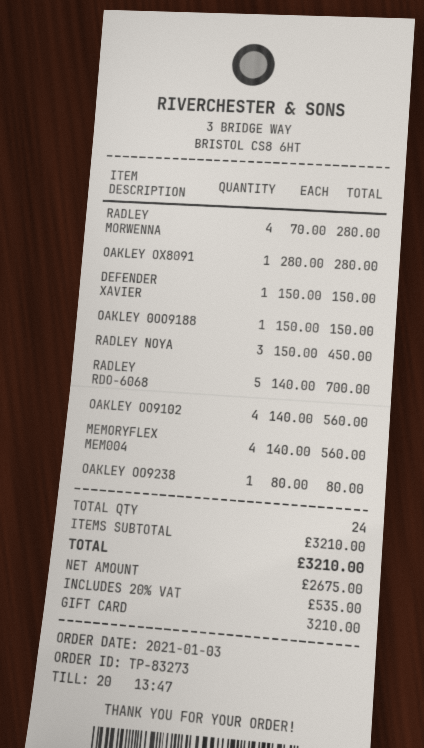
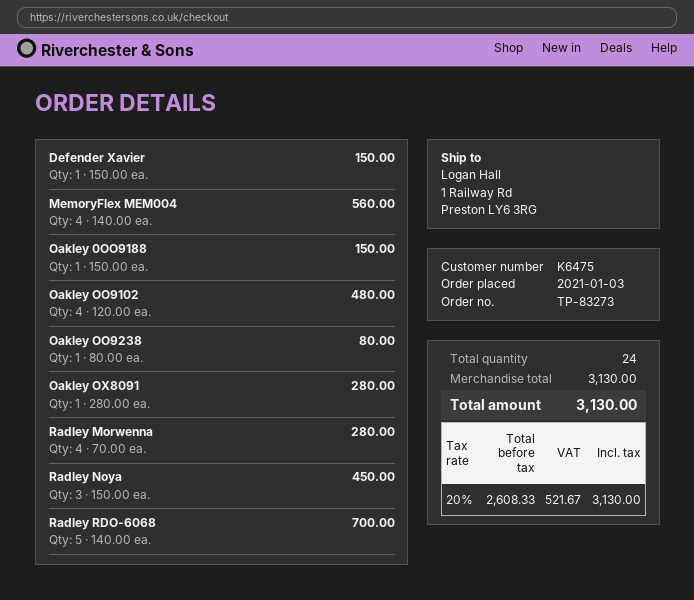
OAKLEY OO9102: 4 x 140.00 = 560.00 -> 4 x 120.00 = 480.00
subtotal: 3210.00 -> 3130.00
net: 2675.00 -> 2608.33
tax: 20% = 535.00 -> 20% = 521.67
total: 3210.00 -> 3130.00

